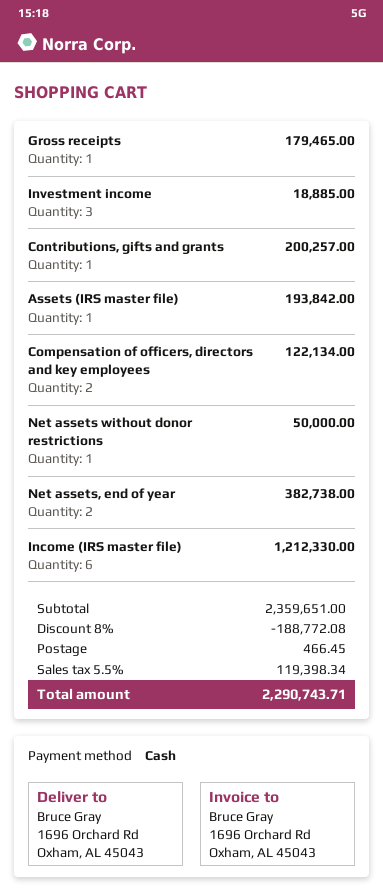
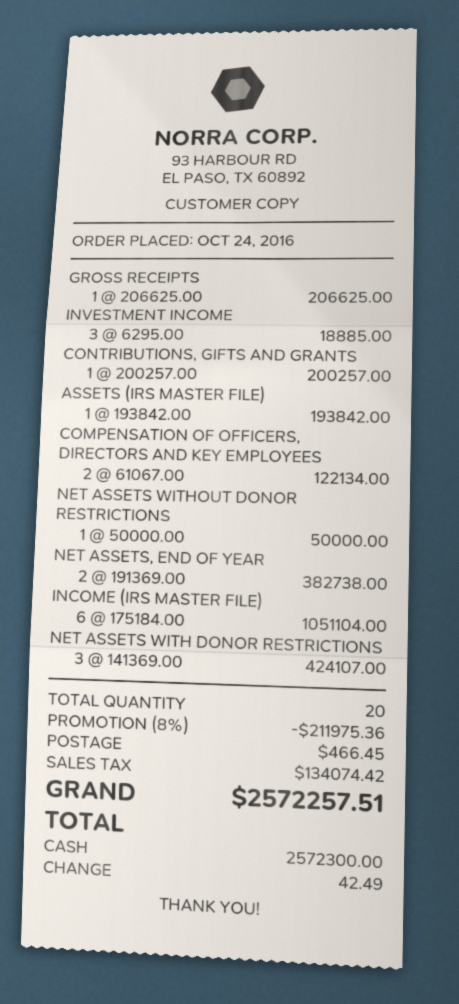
Gross receipts: 1 for 179465.00 -> 1 for 206625.00
Income (IRS master file): 6 for 1212330.00 -> 6 for 1051104.00
NET ASSETS WITH DONOR RESTRICTIONS: none -> 3 for 424107.00
discount: 8% = 188772.08 -> 8% = 211975.36
tax: 119398.34 -> 134074.42
total: 2290743.71 -> 2572257.51

